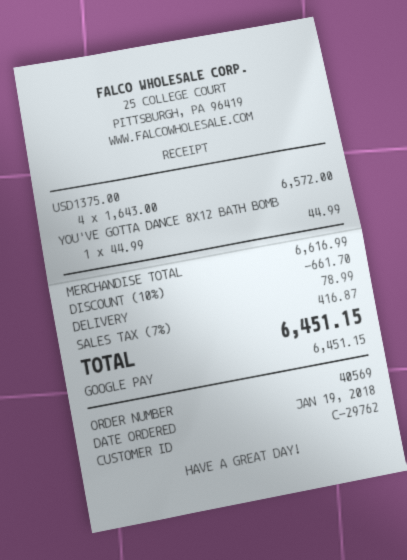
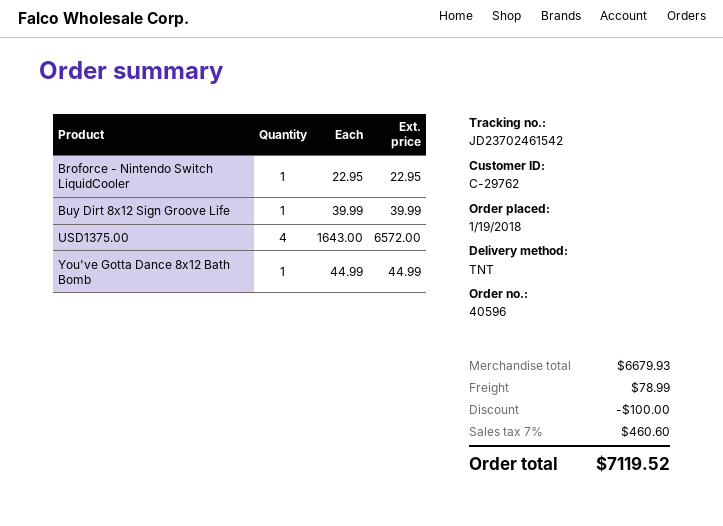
order number: 40569 -> 40596
Broforce - Nintendo Switch LiquidCooler: none -> 1 x 22.95 = 22.95
Buy Dirt 8x12 Sign Groove Life: none -> 1 x 39.99 = 39.99
subtotal: 6616.99 -> 6679.93
discount: 661.70 -> 100.00
tax: 7% = 416.87 -> 7% = 460.60
total: 6451.15 -> 7119.52

